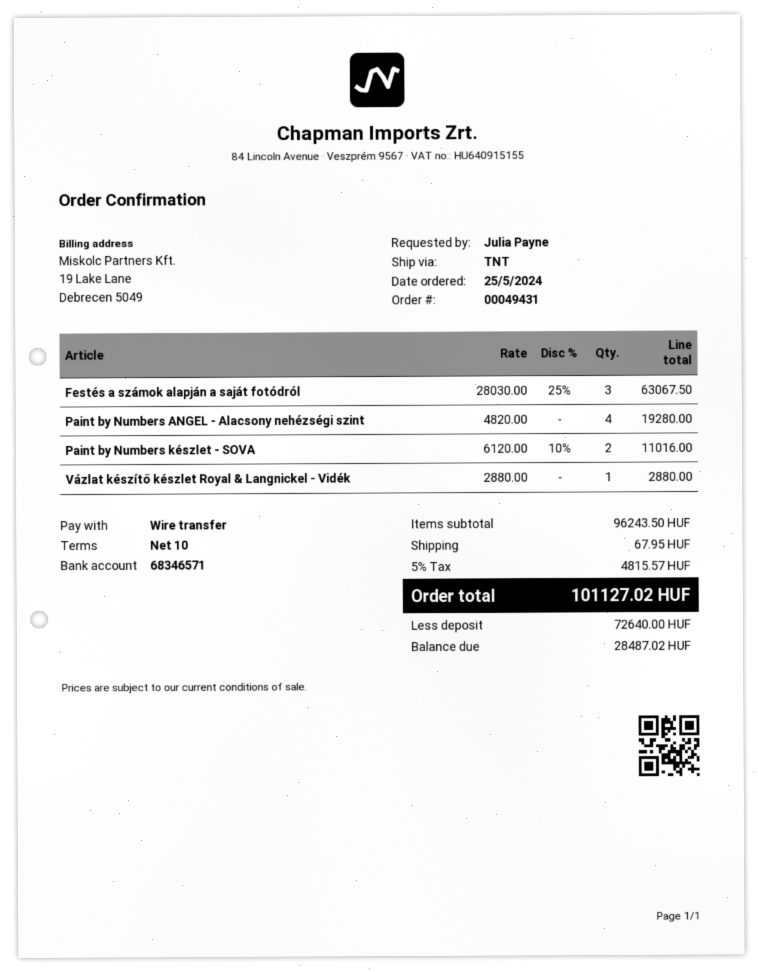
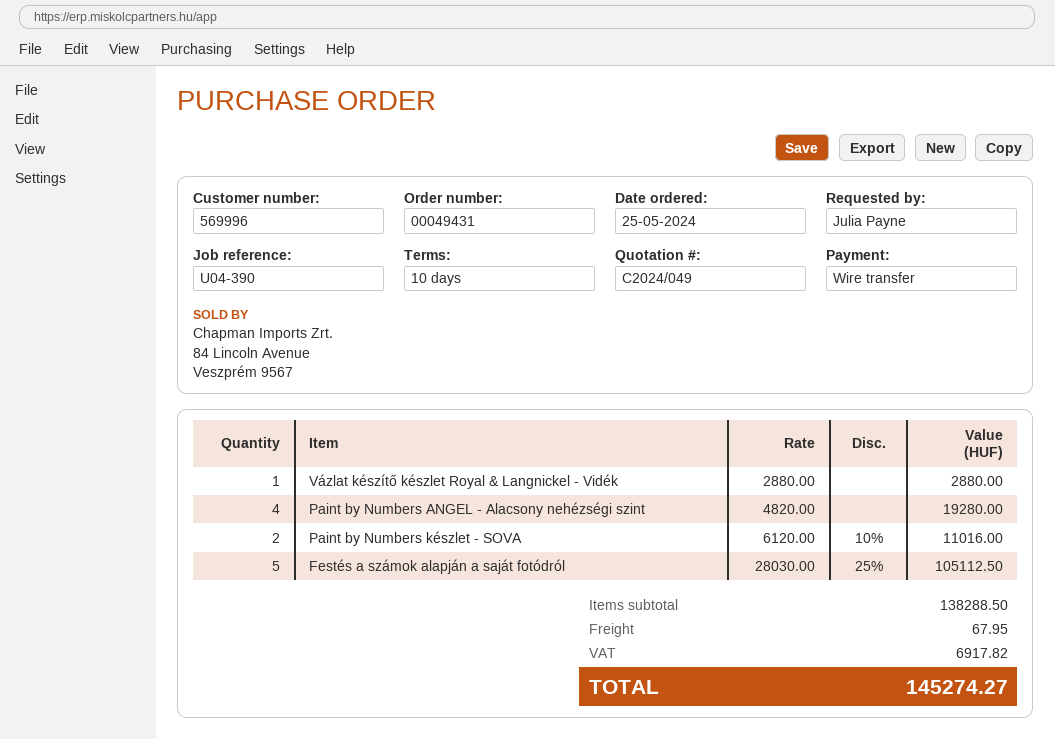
Festés a számok alapján a saját fotódról: 3 x 28030.00 - 25% = 63067.50 -> 5 x 28030.00 - 25% = 105112.50
subtotal: 96243.50 -> 138288.50
tax: 4815.57 -> 6917.82
total: 101127.02 -> 145274.27

